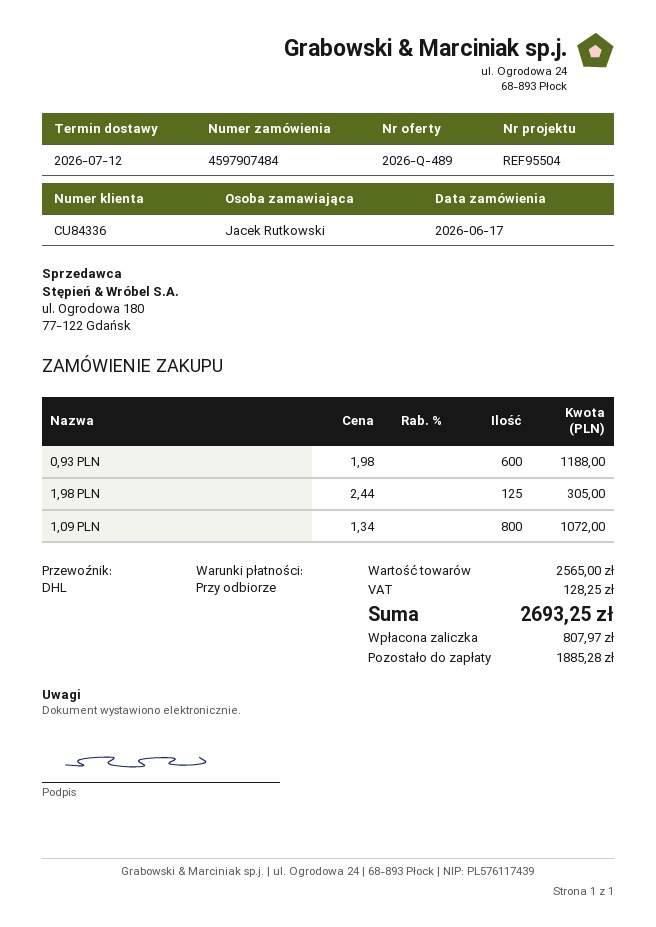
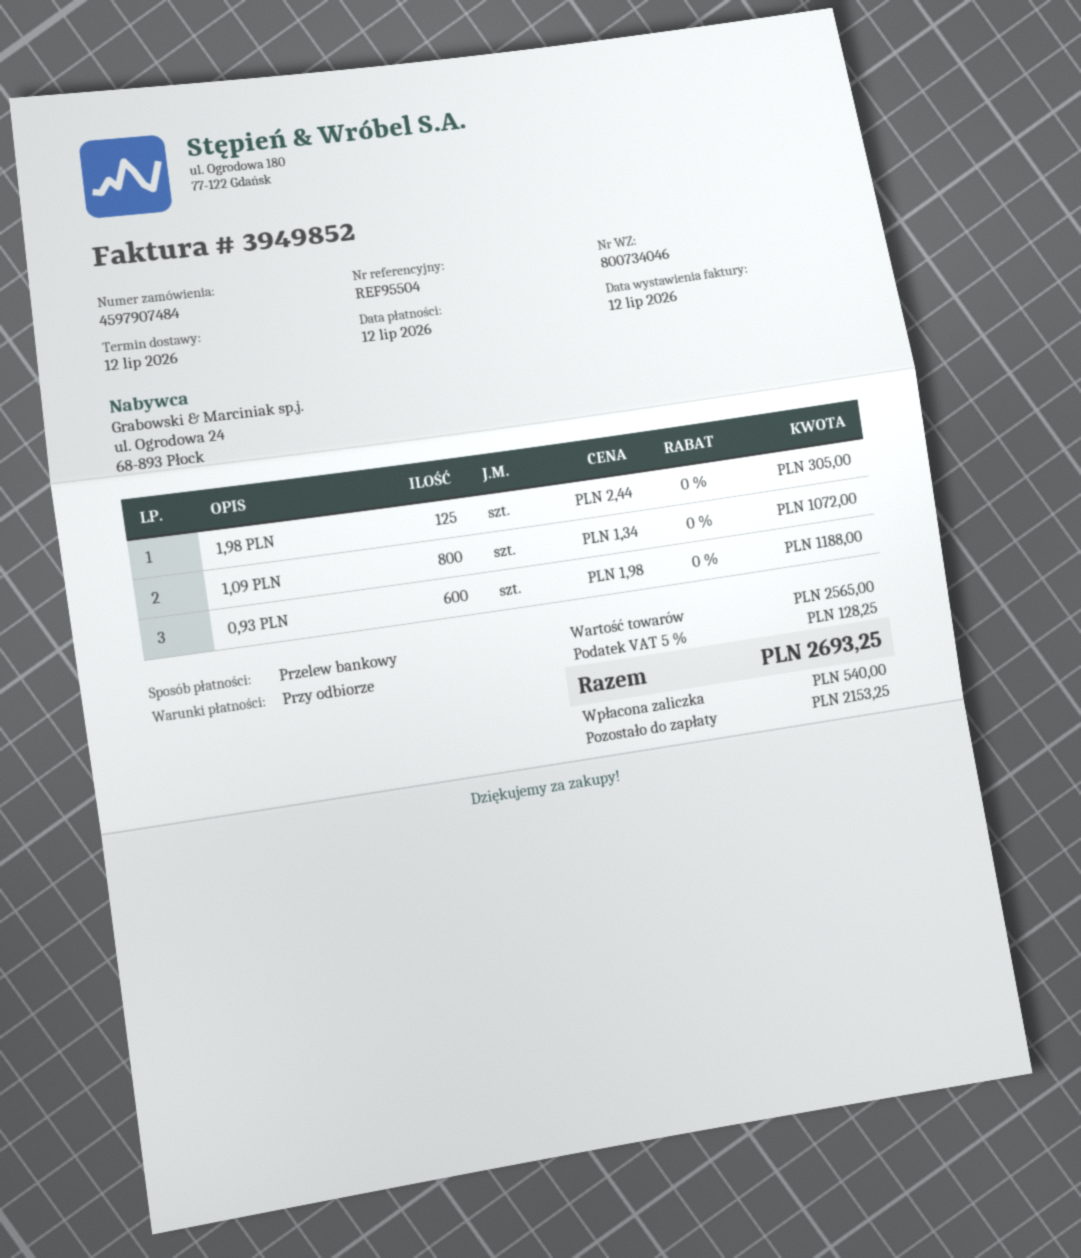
deposit: 807.97 -> 540.00
balance: 1885.28 -> 2153.25

